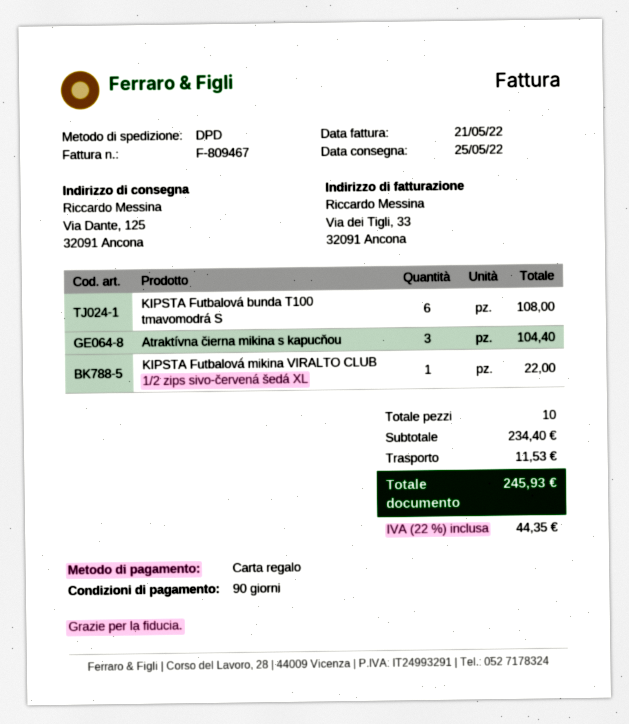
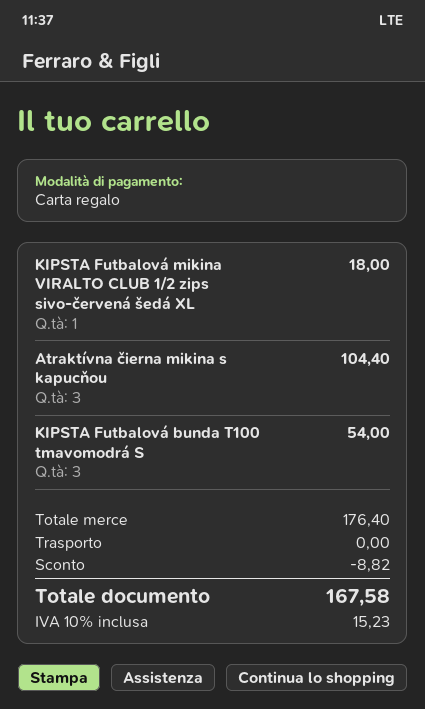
KIPSTA Futbalová bunda T100 tmavomodrá S: 6 for 108.00 -> 3 for 54.00
KIPSTA Futbalová mikina VIRALTO CLUB 1/2 zips sivo-červená šedá XL: 1 for 22.00 -> 1 for 18.00
subtotal: 234.40 -> 176.40
discount: none -> 8.82
shipping: 11.53 -> 0.00
tax: 22% = 44.35 -> 10% = 15.23
total: 245.93 -> 167.58

